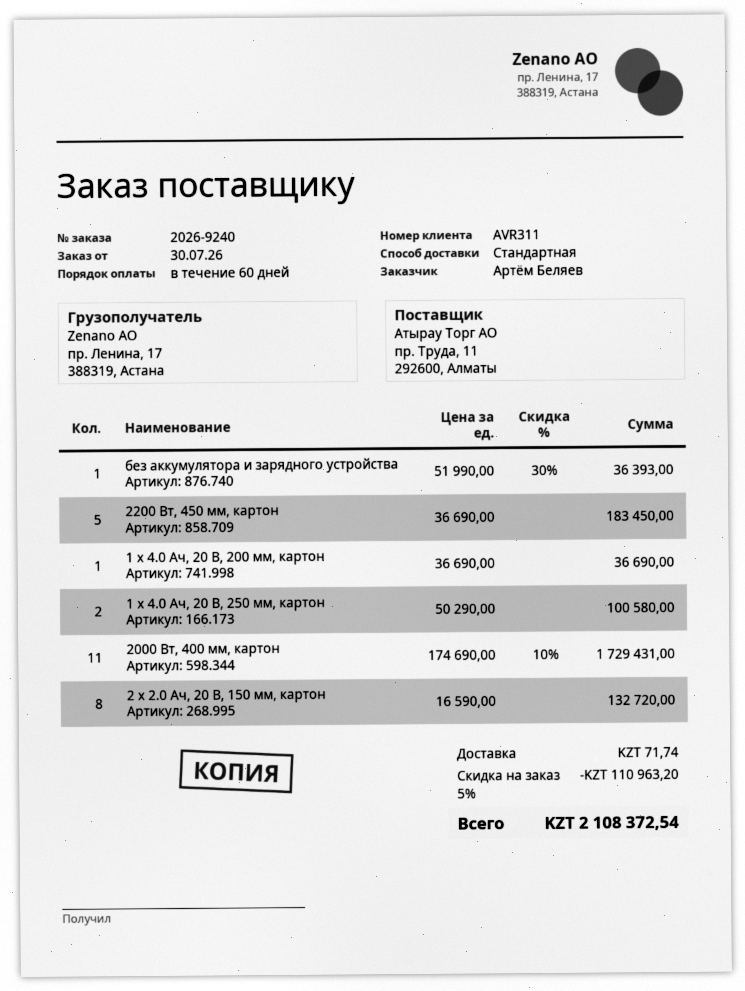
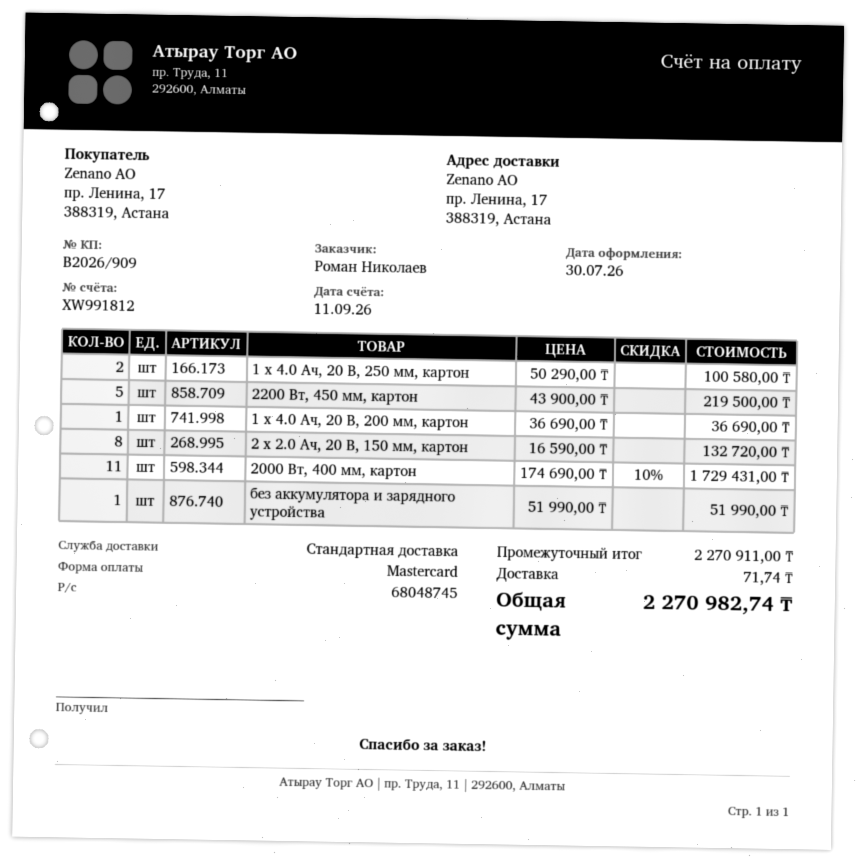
ordered by: Артём Беляев -> Роман Николаев
без аккумулятора и зарядного устройства: 1 x 51990.00 - 30% = 36393.00 -> 1 x 51990.00 = 51990.00
2200 Вт, 450 мм, картон: 5 x 36690.00 = 183450.00 -> 5 x 43900.00 = 219500.00
discount: 5% = 110963.20 -> none
total: 2108372.54 -> 2270982.74

